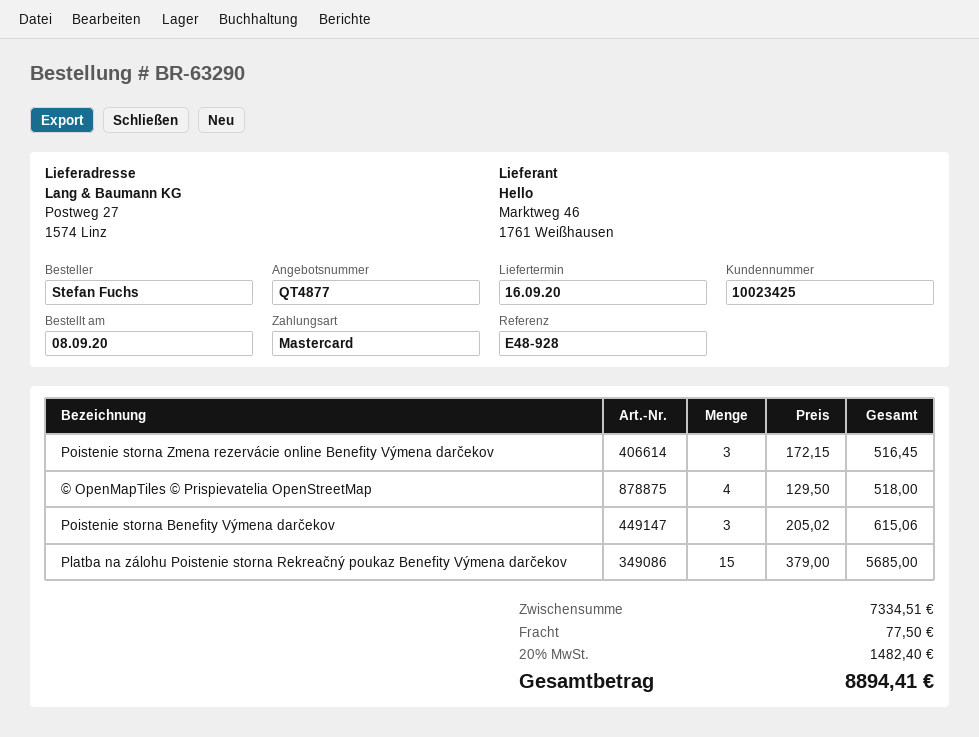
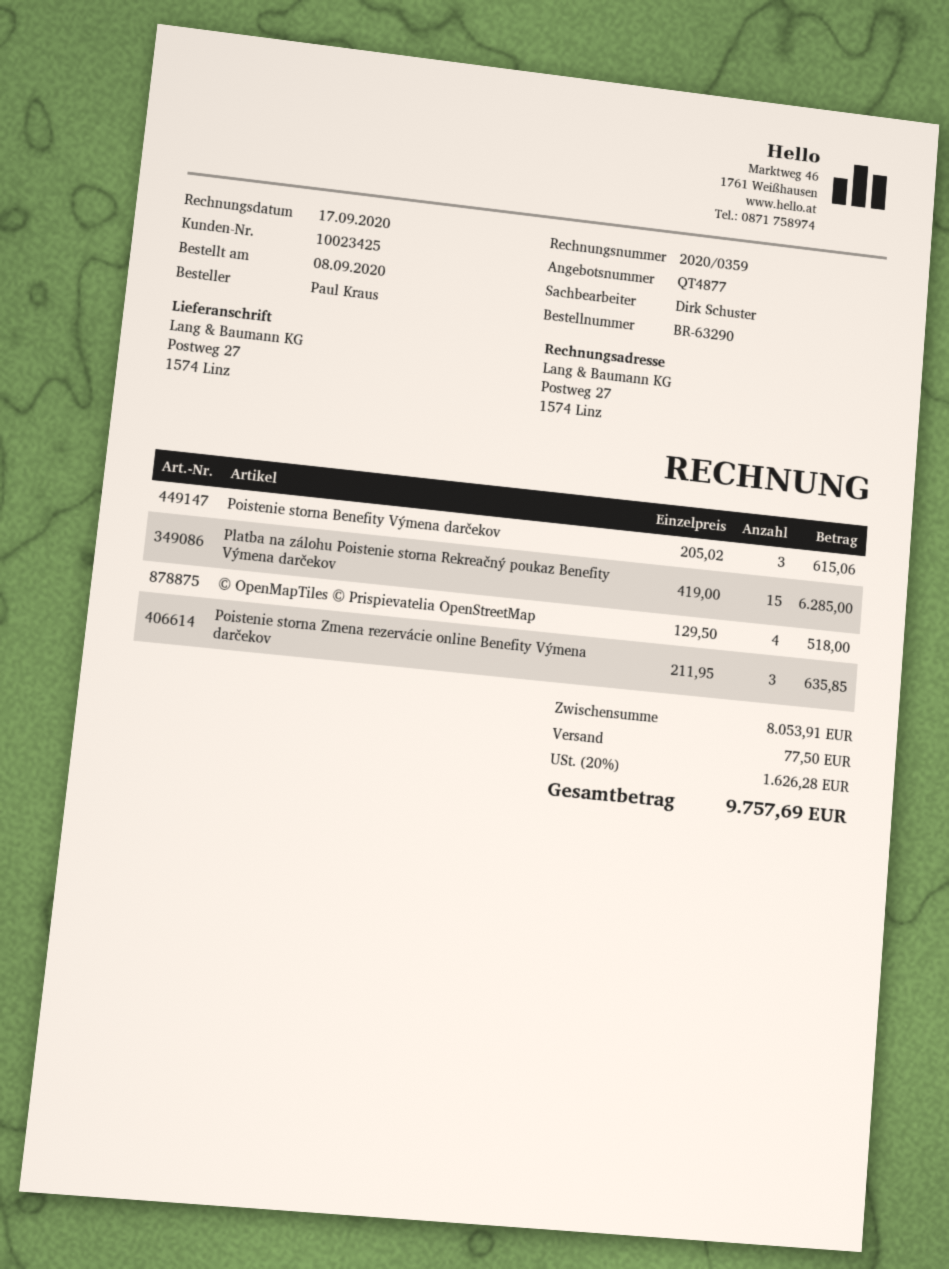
ordered by: Stefan Fuchs -> Paul Kraus
Poistenie storna Zmena rezervácie online Benefity Výmena darčekov: 3 x 172.15 = 516.45 -> 3 x 211.95 = 635.85
Platba na zálohu Poistenie storna Rekreačný poukaz Benefity Výmena darčekov: 15 x 379.00 = 5685.00 -> 15 x 419.00 = 6285.00
subtotal: 7334.51 -> 8053.91
tax: 20% = 1482.40 -> 20% = 1626.28
total: 8894.41 -> 9757.69

